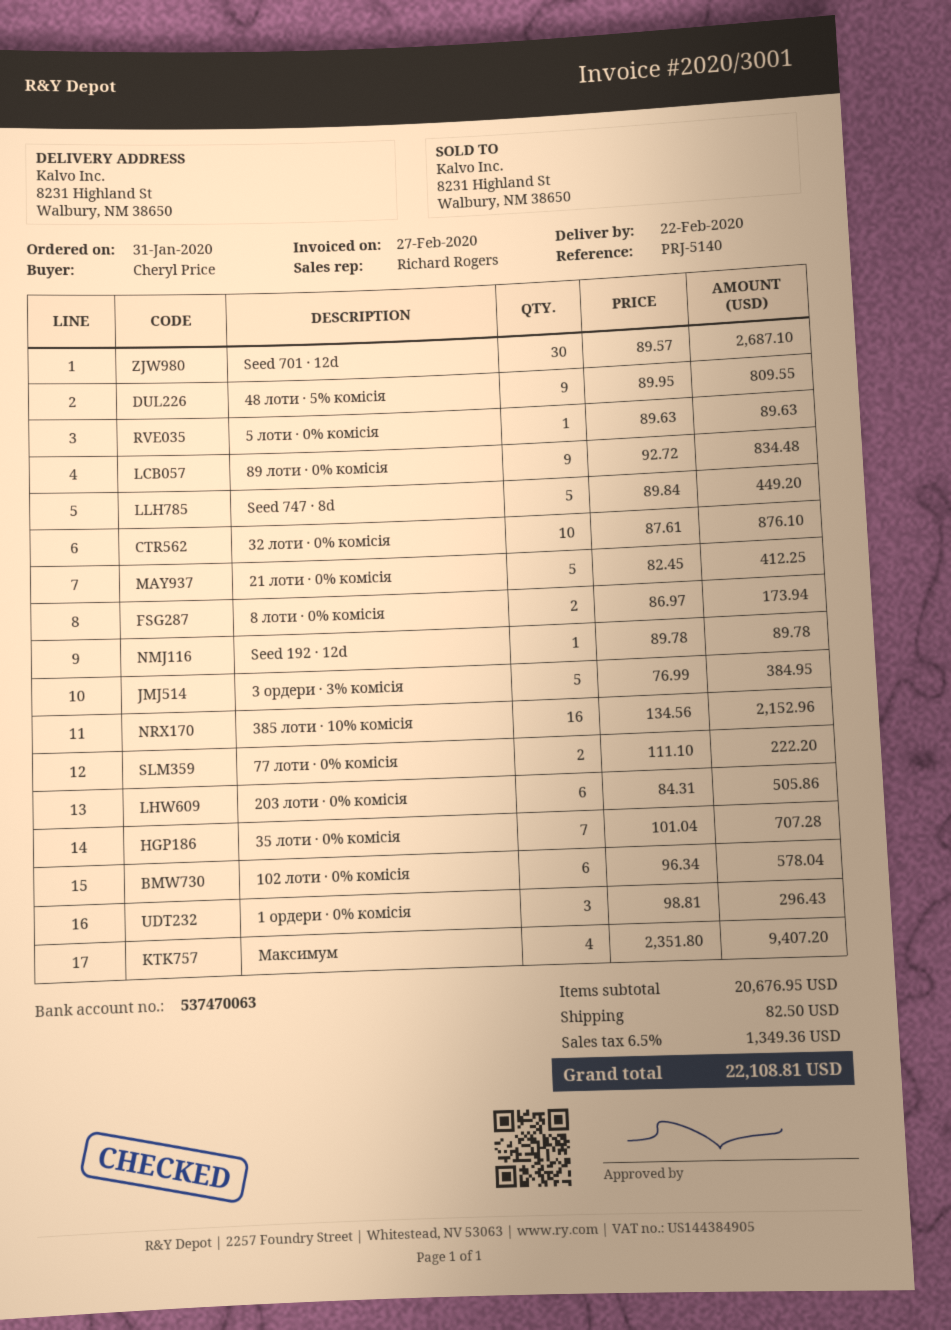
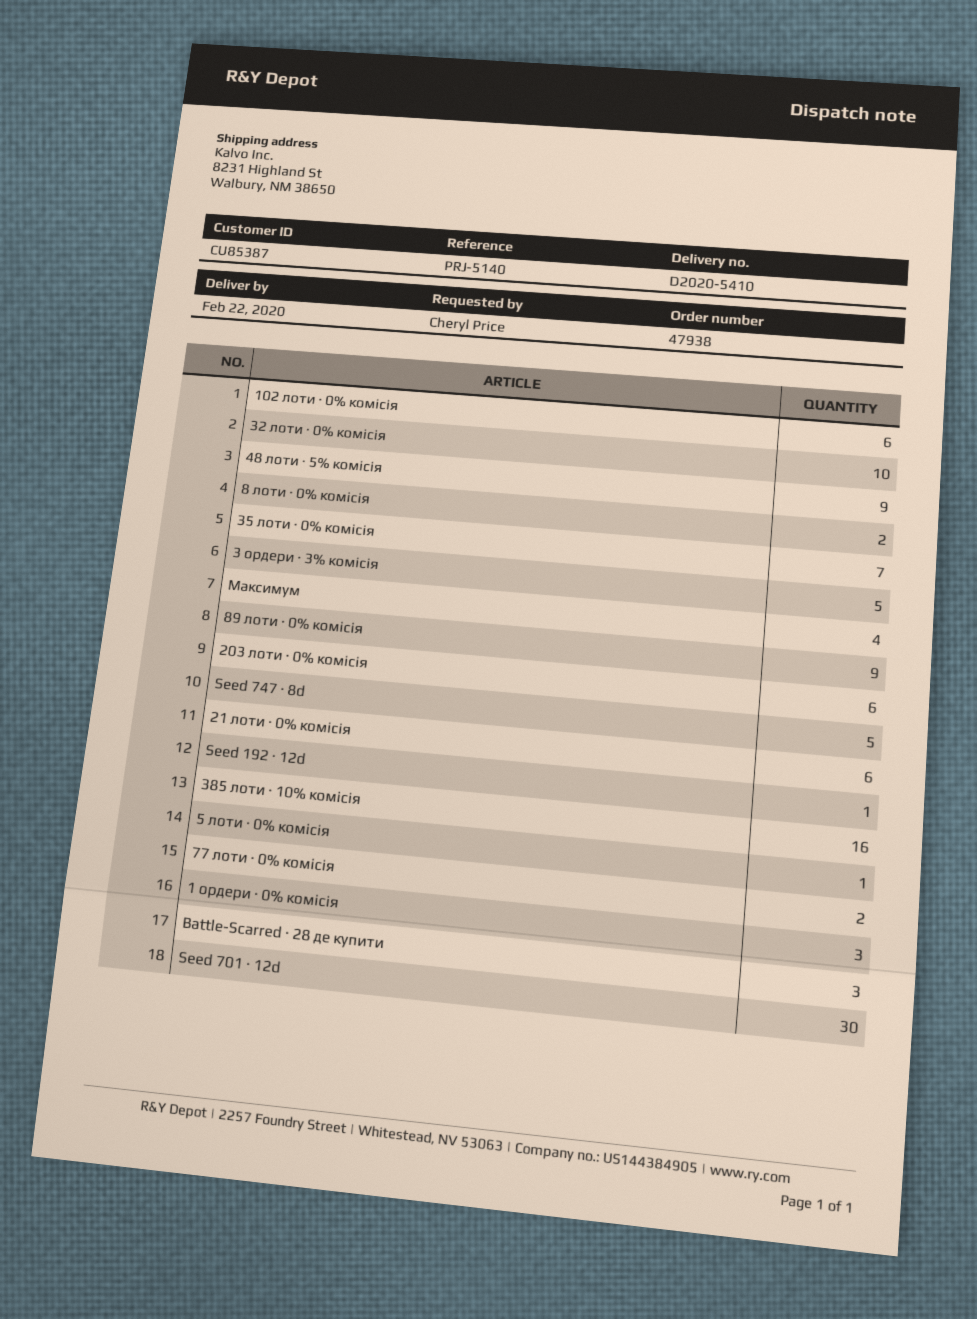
21 лоти · 0% комісія: 5 -> 6
Battle-Scarred · 28 де купити: none -> 3

